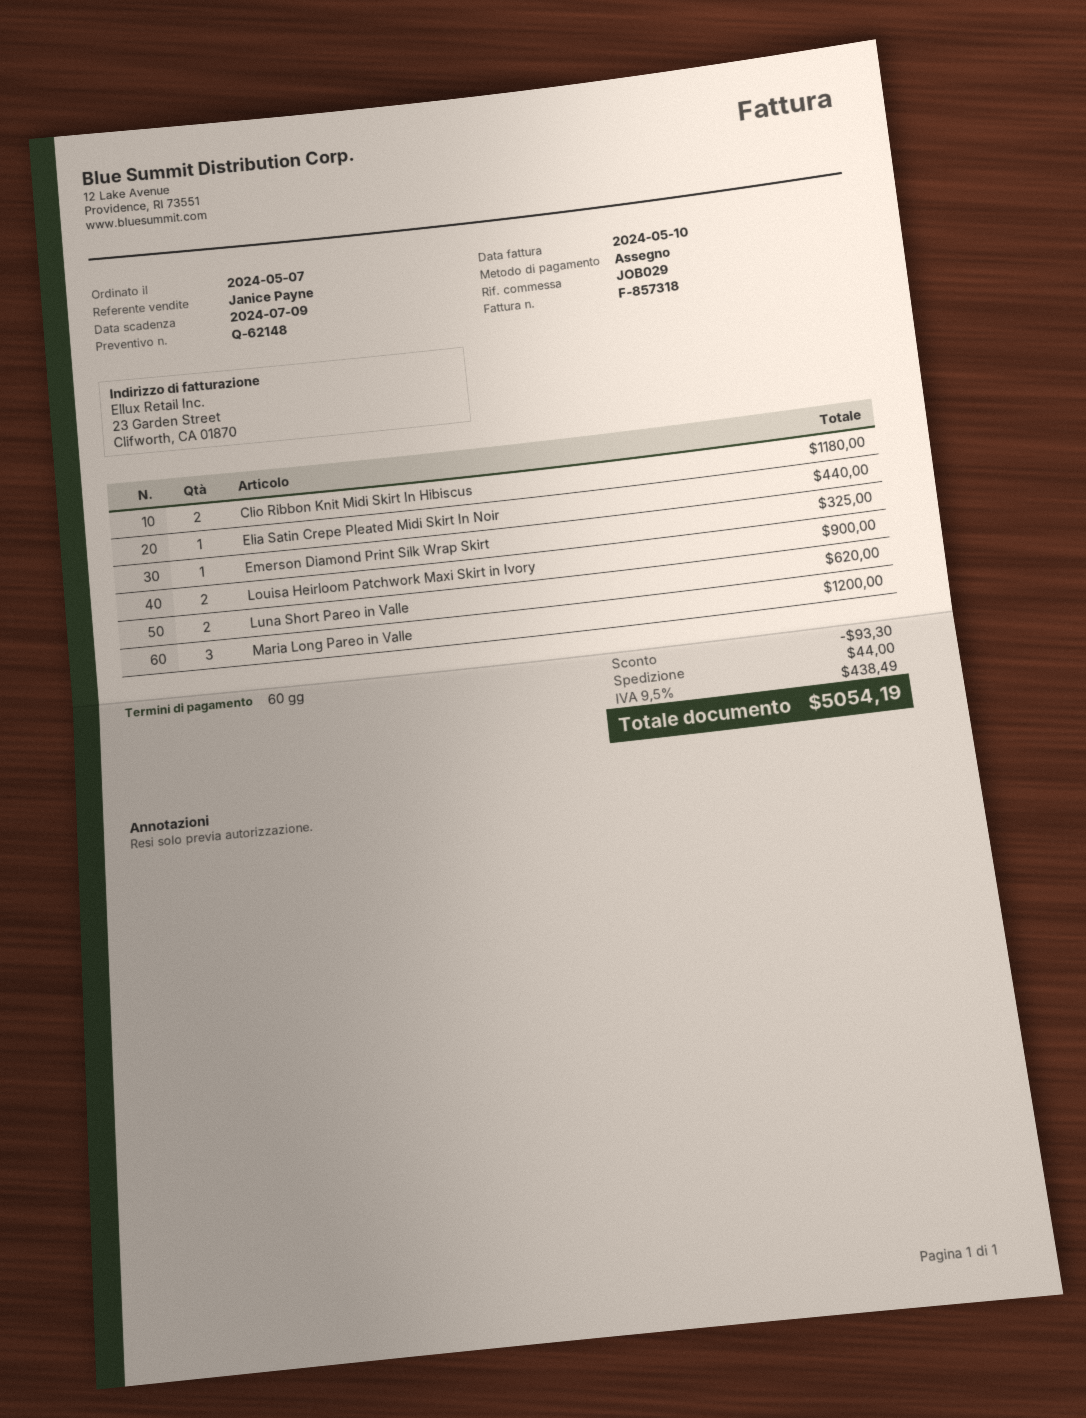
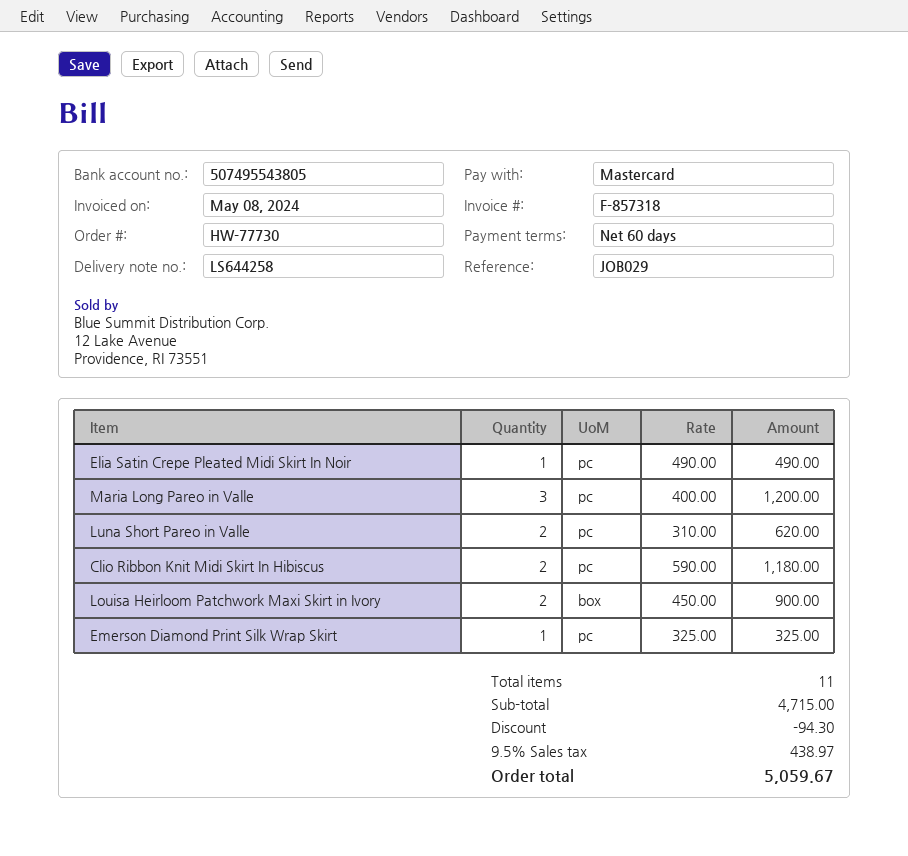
invoice date: 2024-05-10 -> 2024-05-08
payment method: cheque -> Mastercard
Elia Satin Crepe Pleated Midi Skirt In Noir: 1 for 440.00 -> 1 for 490.00
discount: 93.30 -> 94.30
shipping: 44.00 -> none
tax: 9.5% = 438.49 -> 9.5% = 438.97
total: 5054.19 -> 5059.67

